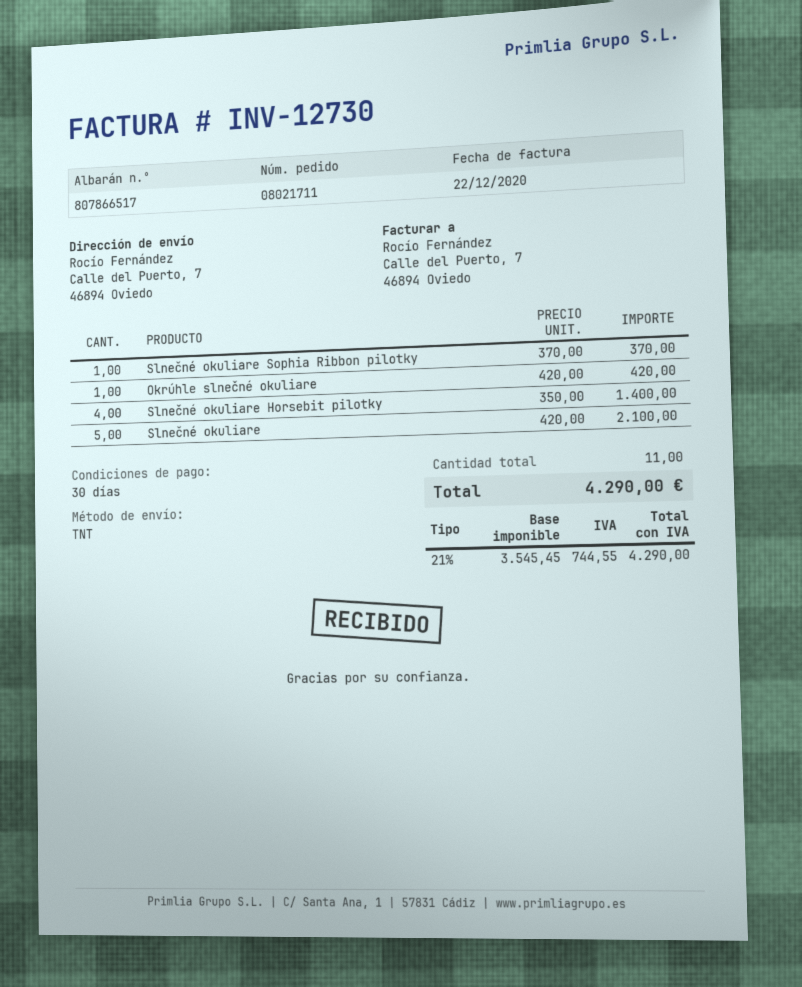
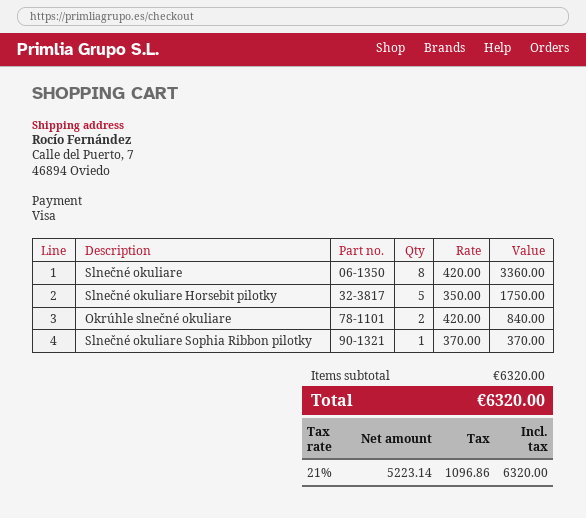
Okrúhle slnečné okuliare: 1 x 420.00 = 420.00 -> 2 x 420.00 = 840.00
Slnečné okuliare Horsebit pilotky: 4 x 350.00 = 1400.00 -> 5 x 350.00 = 1750.00
Slnečné okuliare: 5 x 420.00 = 2100.00 -> 8 x 420.00 = 3360.00
net: 3545.45 -> 5223.14
tax: 21% = 744.55 -> 21% = 1096.86
total: 4290.00 -> 6320.00

